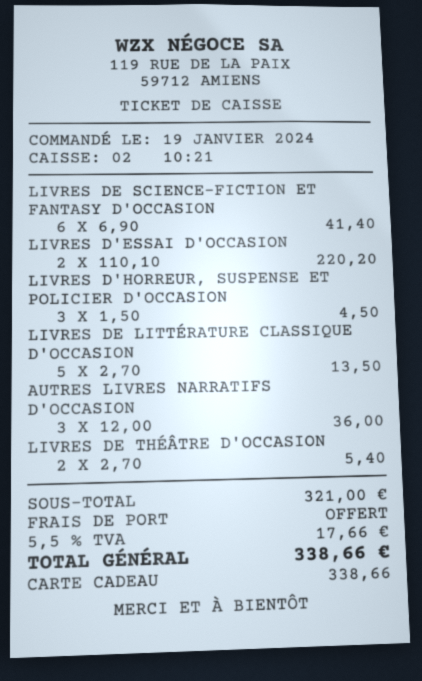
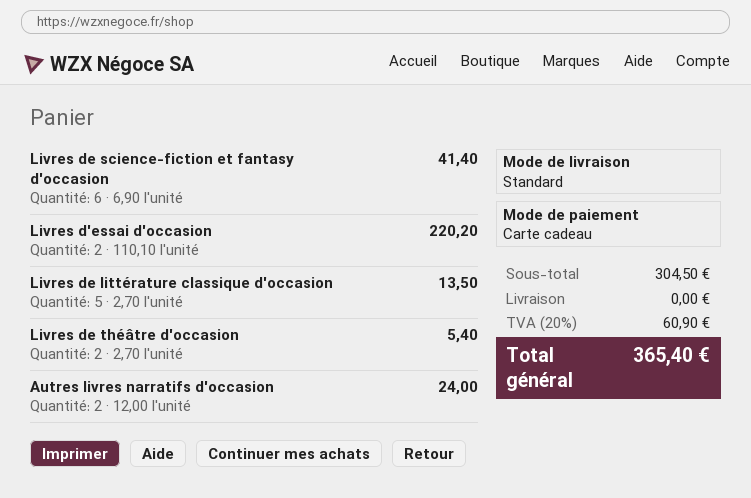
LIVRES D'HORREUR, SUSPENSE ET POLICIER D'OCCASION: 3 x 1.50 = 4.50 -> none
AUTRES LIVRES NARRATIFS D'OCCASION: 3 x 12.00 = 36.00 -> 2 x 12.00 = 24.00
subtotal: 321.00 -> 304.50
tax: 5.5% = 17.66 -> 20% = 60.90
total: 338.66 -> 365.40

